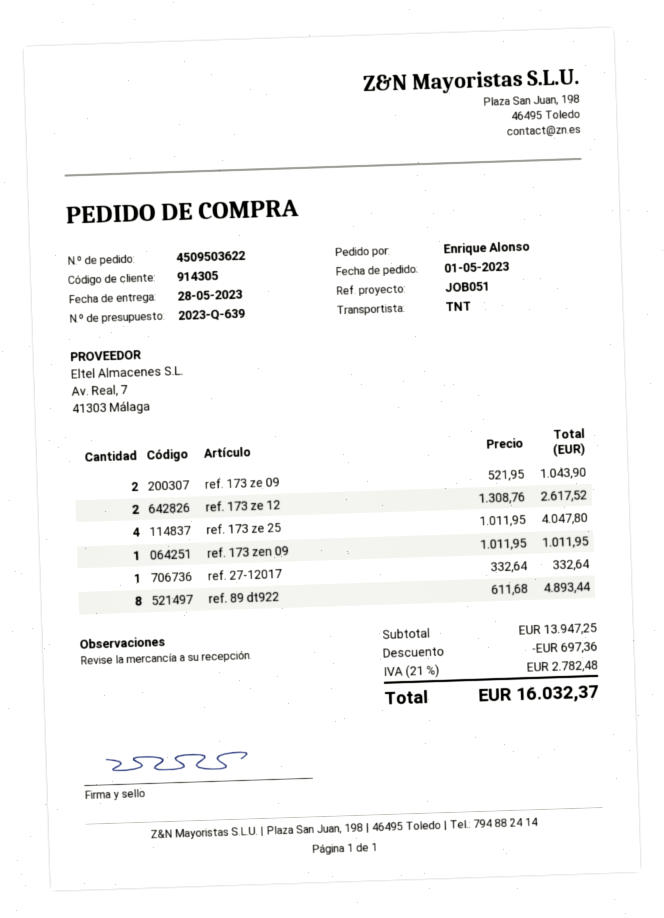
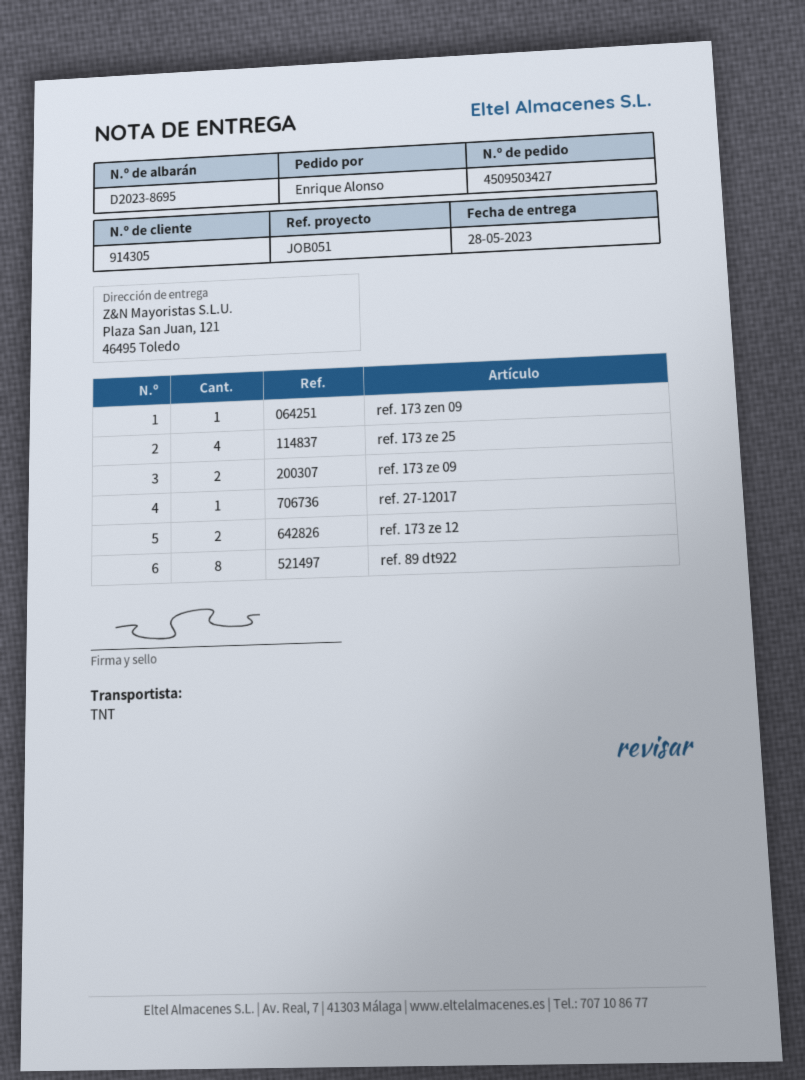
order number: 4509503622 -> 4509503427

